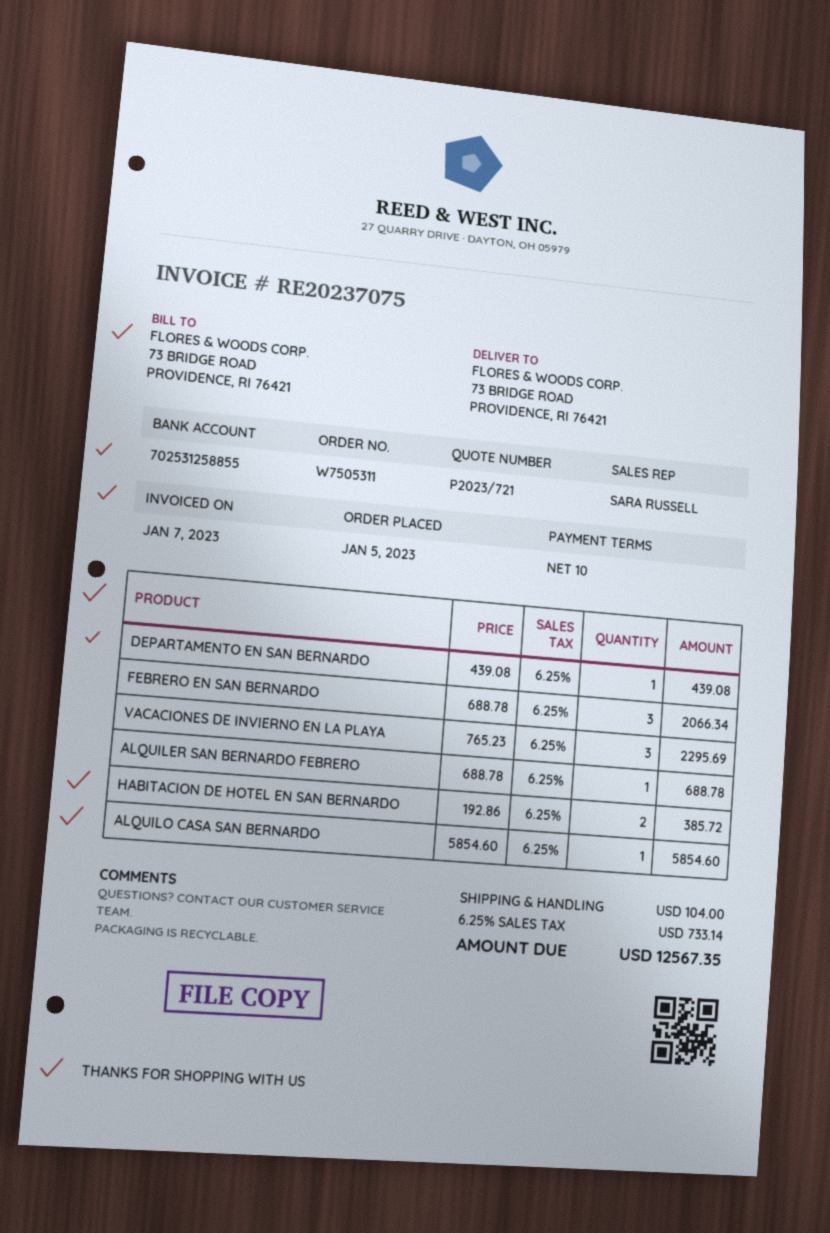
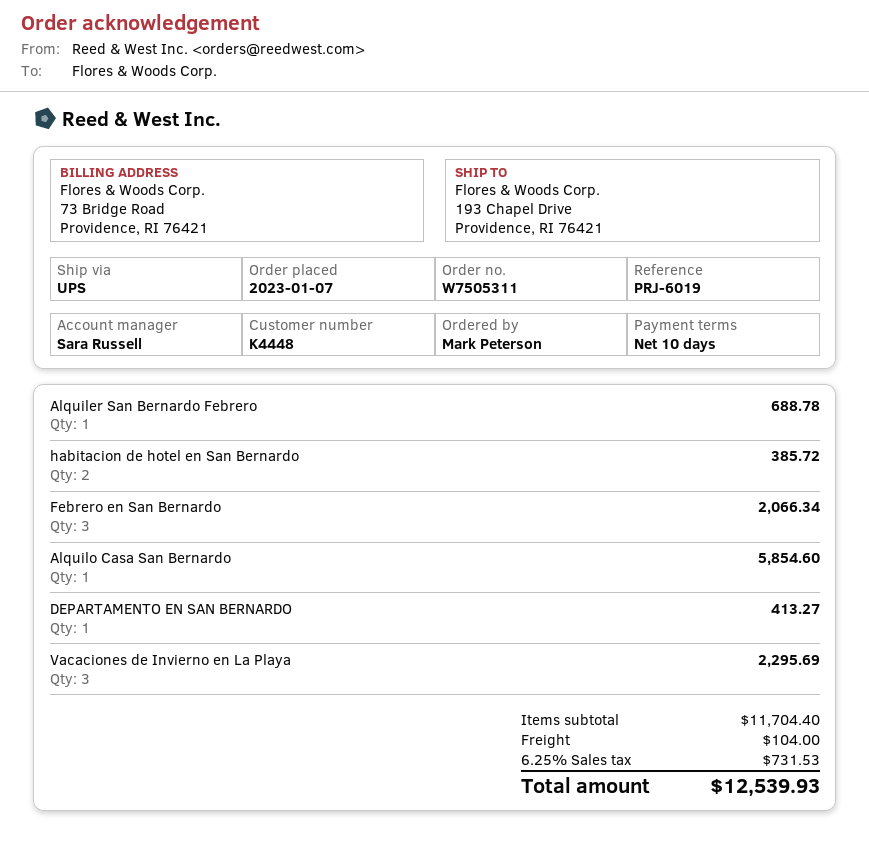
order date: 2023-01-05 -> 2023-01-07
ship to: 73 BRIDGE ROAD, PROVIDENCE, RI 76421 -> 193 Chapel Drive, Providence, RI 76421
DEPARTAMENTO EN SAN BERNARDO: 1 for 439.08 -> 1 for 413.27
tax: 6.25% = 733.14 -> 6.25% = 731.53
total: 12567.35 -> 12539.93

